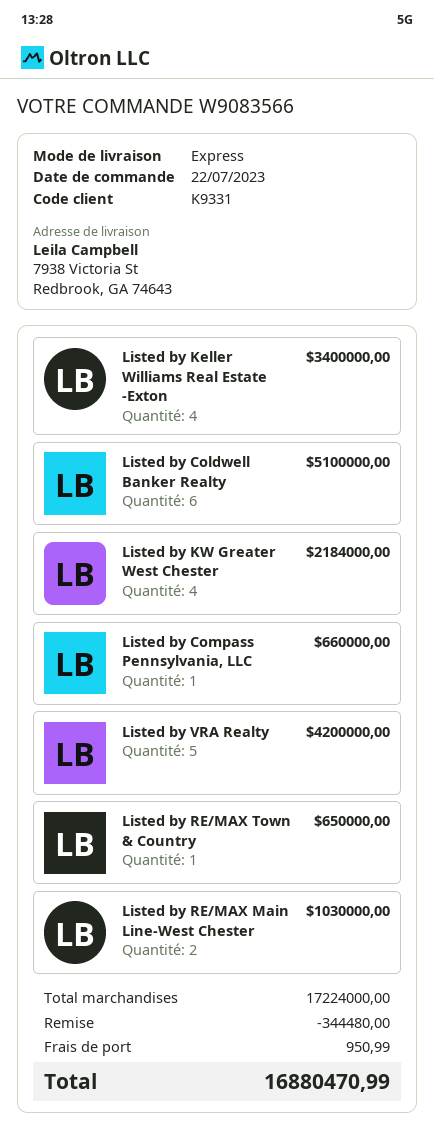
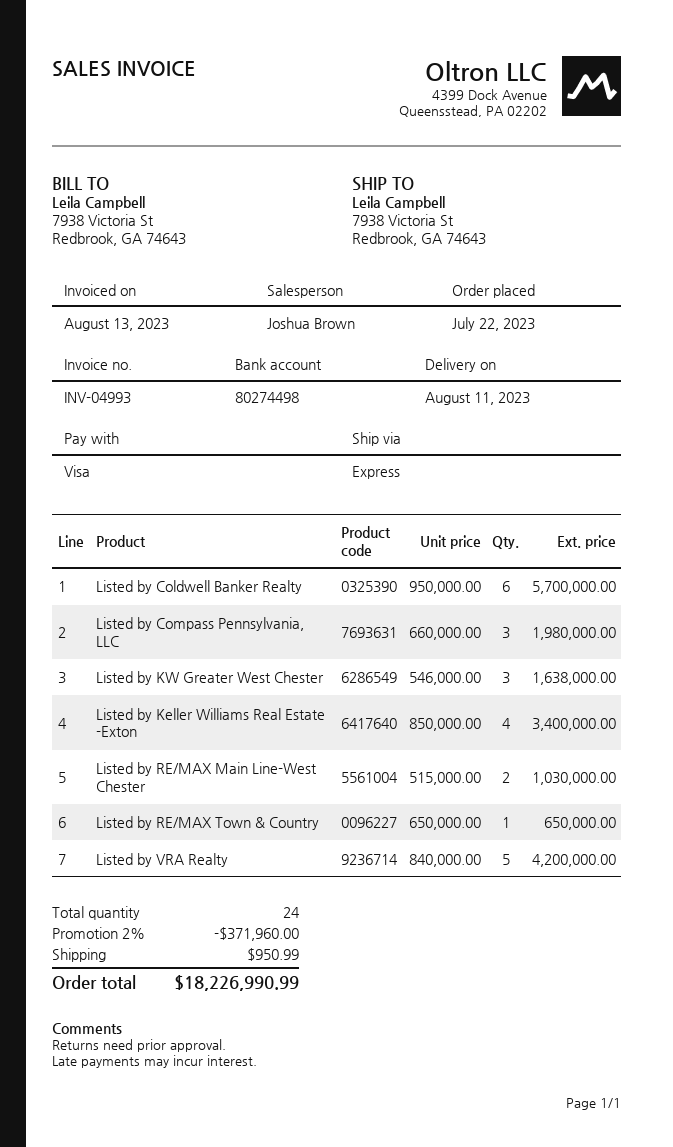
Listed by Coldwell Banker Realty: 6 for 5100000.00 -> 6 for 5700000.00
Listed by KW Greater West Chester: 4 for 2184000.00 -> 3 for 1638000.00
Listed by Compass Pennsylvania, LLC: 1 for 660000.00 -> 3 for 1980000.00
discount: 344480.00 -> 371960.00
total: 16880470.99 -> 18226990.99

